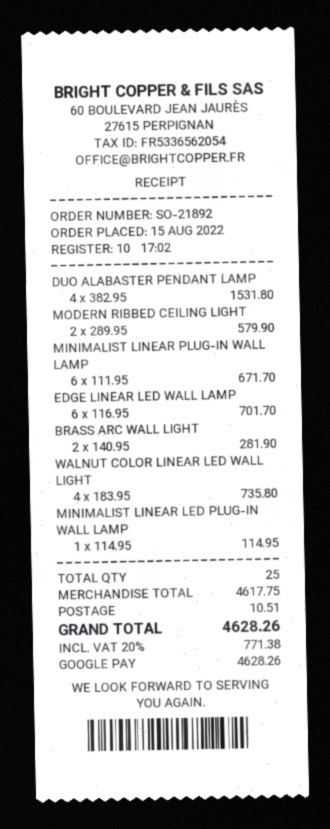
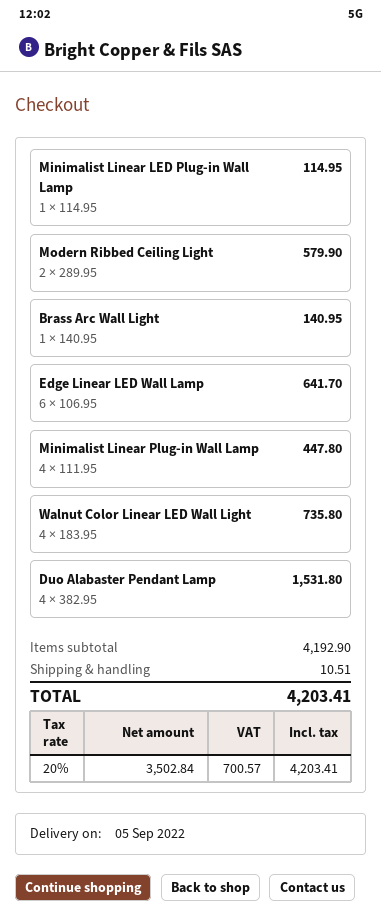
MINIMALIST LINEAR PLUG-IN WALL LAMP: 6 x 111.95 = 671.70 -> 4 x 111.95 = 447.80
EDGE LINEAR LED WALL LAMP: 6 x 116.95 = 701.70 -> 6 x 106.95 = 641.70
BRASS ARC WALL LIGHT: 2 x 140.95 = 281.90 -> 1 x 140.95 = 140.95
subtotal: 4617.75 -> 4192.90
tax: 20% = 771.38 -> 20% = 700.57
total: 4628.26 -> 4203.41

